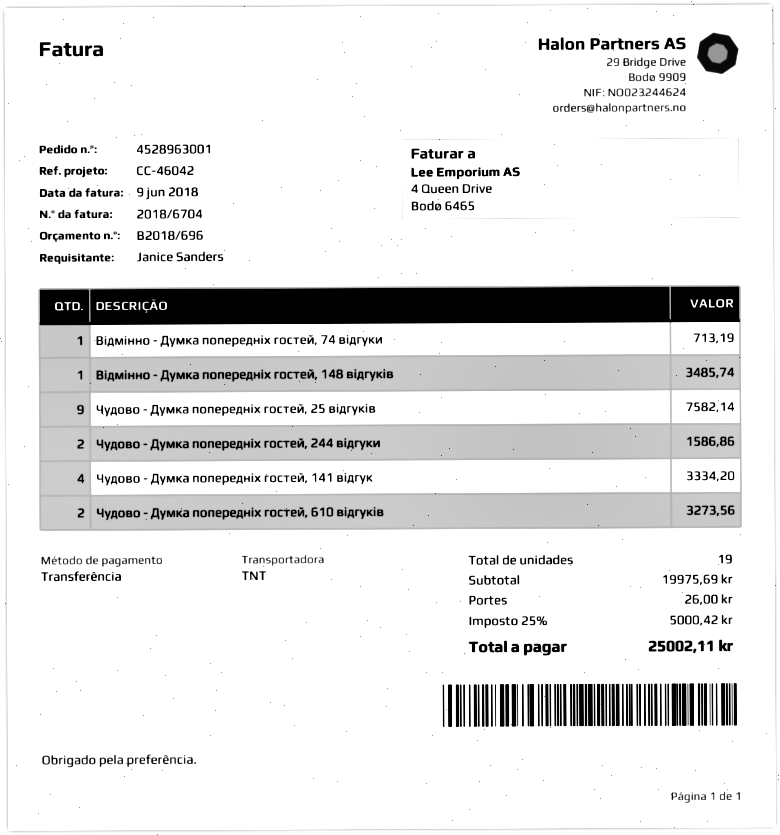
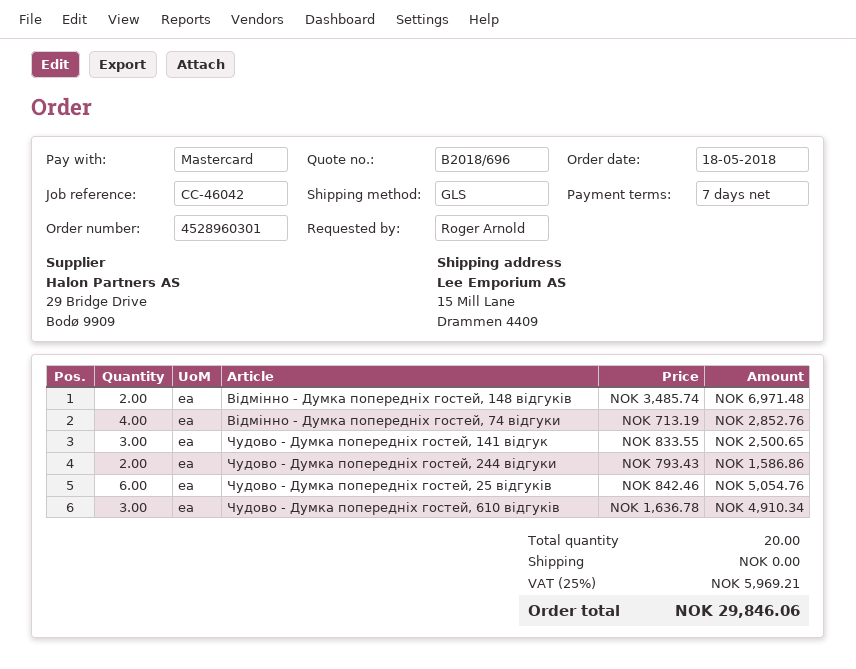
order number: 4528963001 -> 4528960301
ordered by: Janice Sanders -> Roger Arnold
payment method: bank transfer -> Mastercard
shipping method: TNT -> GLS
Відмінно - Думка попередніх гостей, 74 відгуки: 1 for 713.19 -> 4 for 2852.76
Відмінно - Думка попередніх гостей, 148 відгуків: 1 for 3485.74 -> 2 for 6971.48
Чудово - Думка попередніх гостей, 25 відгуків: 9 for 7582.14 -> 6 for 5054.76
Чудово - Думка попередніх гостей, 141 відгук: 4 for 3334.20 -> 3 for 2500.65
Чудово - Думка попередніх гостей, 610 відгуків: 2 for 3273.56 -> 3 for 4910.34
total quantity: 19 -> 20
shipping: 26.00 -> 0.00
tax: 25% = 5000.42 -> 25% = 5969.21
total: 25002.11 -> 29846.06

